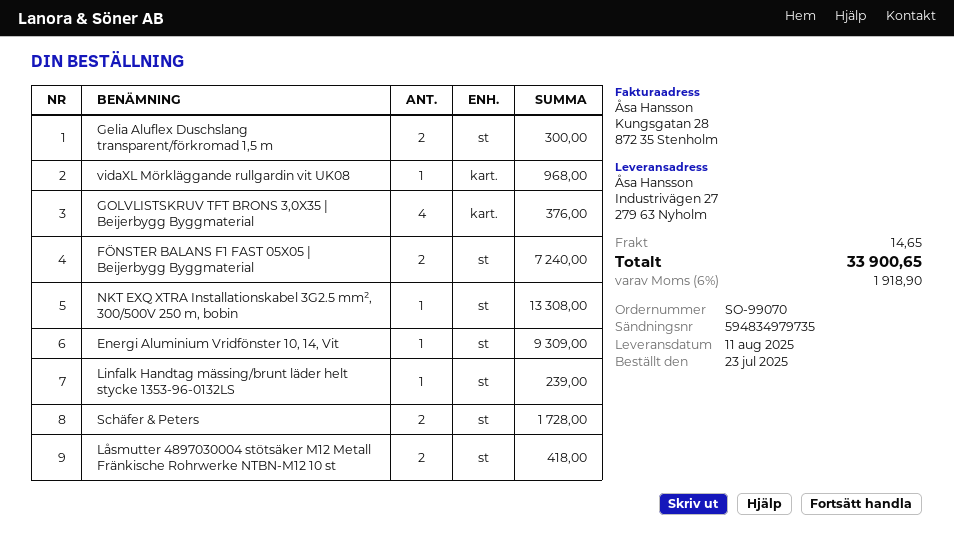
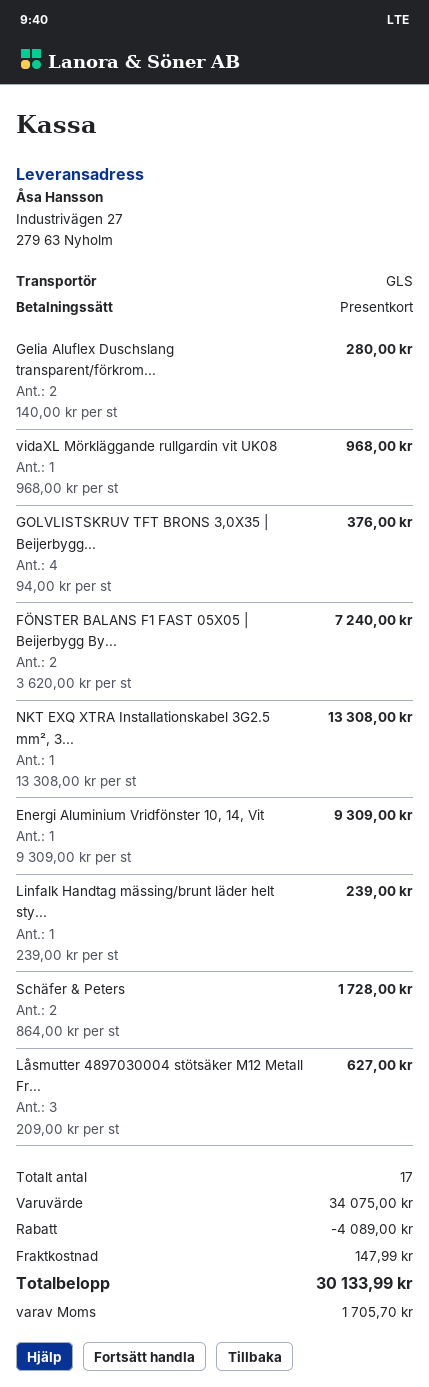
Gelia Aluflex Duschslang transparent/förkromad 1,5 m: 2 for 300.00 -> 2 for 280.00
Låsmutter 4897030004 stötsäker M12 Metall Fränkische Rohrwerke NTBN-M12 10 st: 2 for 418.00 -> 3 for 627.00
discount: none -> 4089.00
shipping: 14.65 -> 147.99
tax: 1918.90 -> 1705.70
total: 33900.65 -> 30133.99

